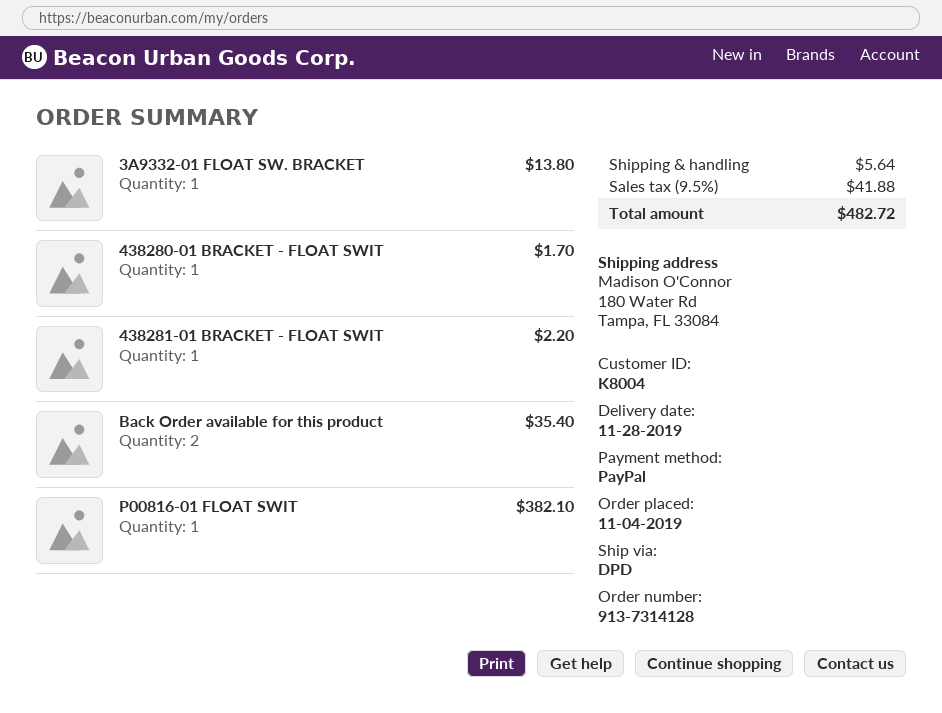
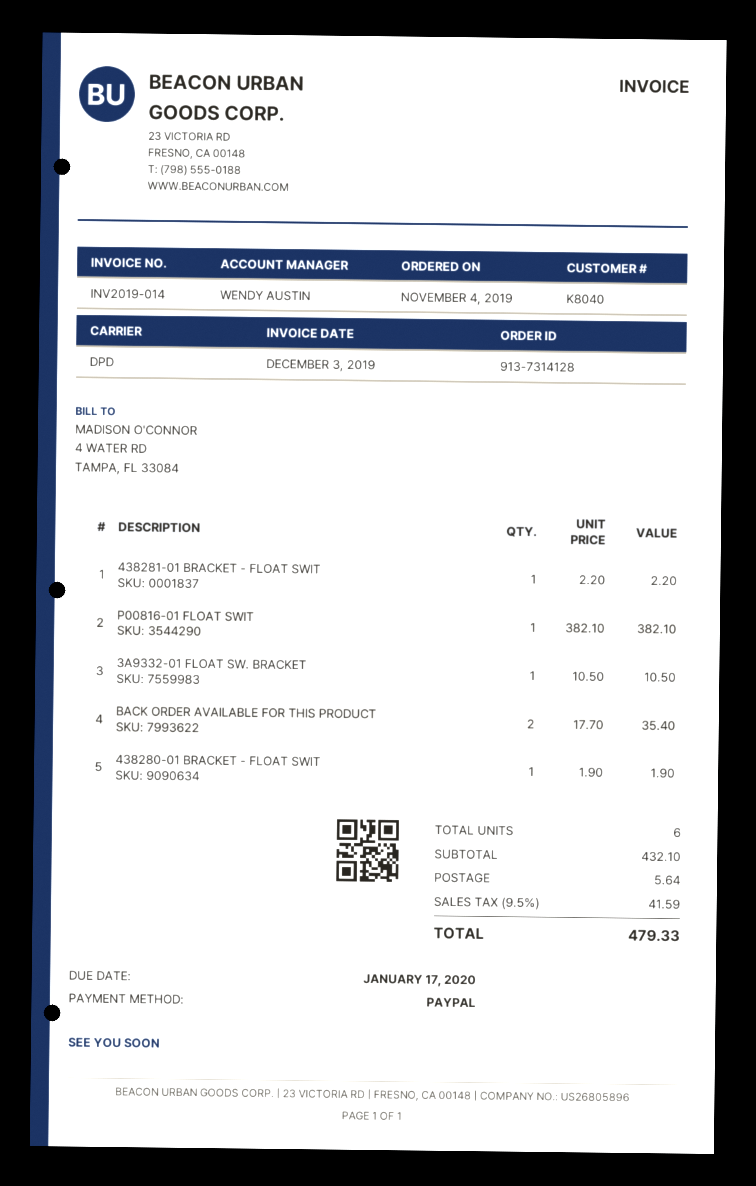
customer number: K8004 -> K8040
3A9332-01 FLOAT SW. BRACKET: 1 for 13.80 -> 1 for 10.50
438280-01 BRACKET - FLOAT SWIT: 1 for 1.70 -> 1 for 1.90
tax: 9.5% = 41.88 -> 9.5% = 41.59
total: 482.72 -> 479.33

